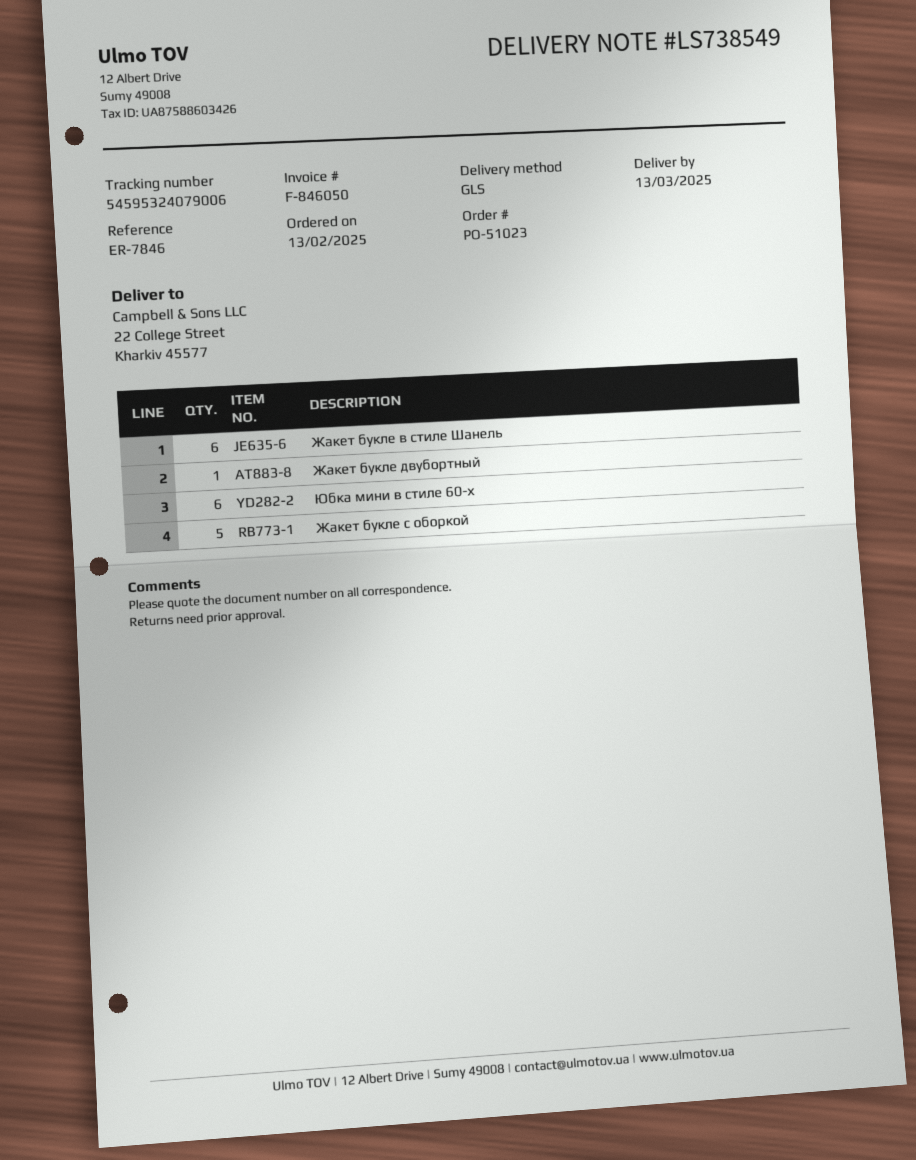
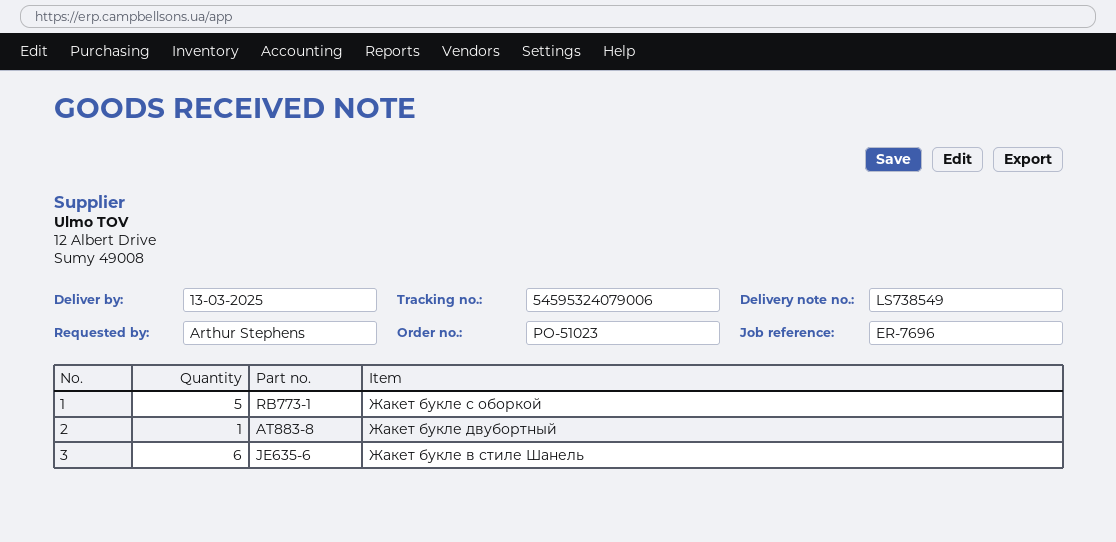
reference: ER-7846 -> ER-7696
Юбка мини в стиле 60-х: 6 -> none

